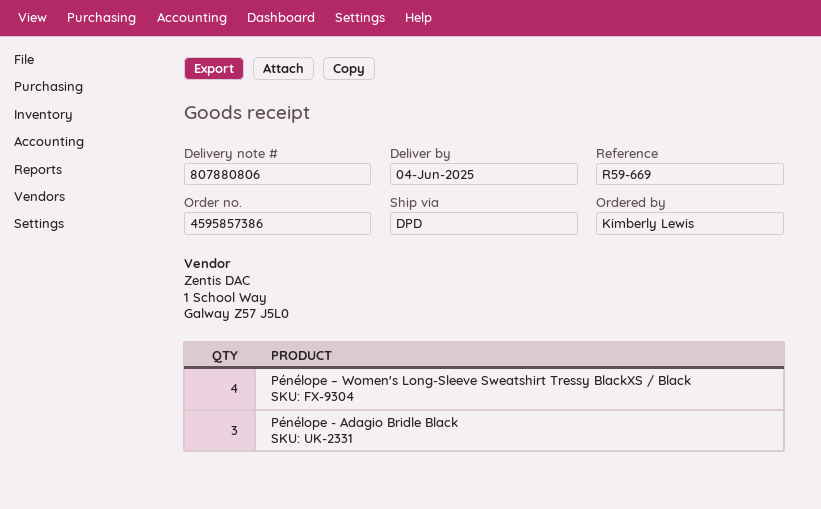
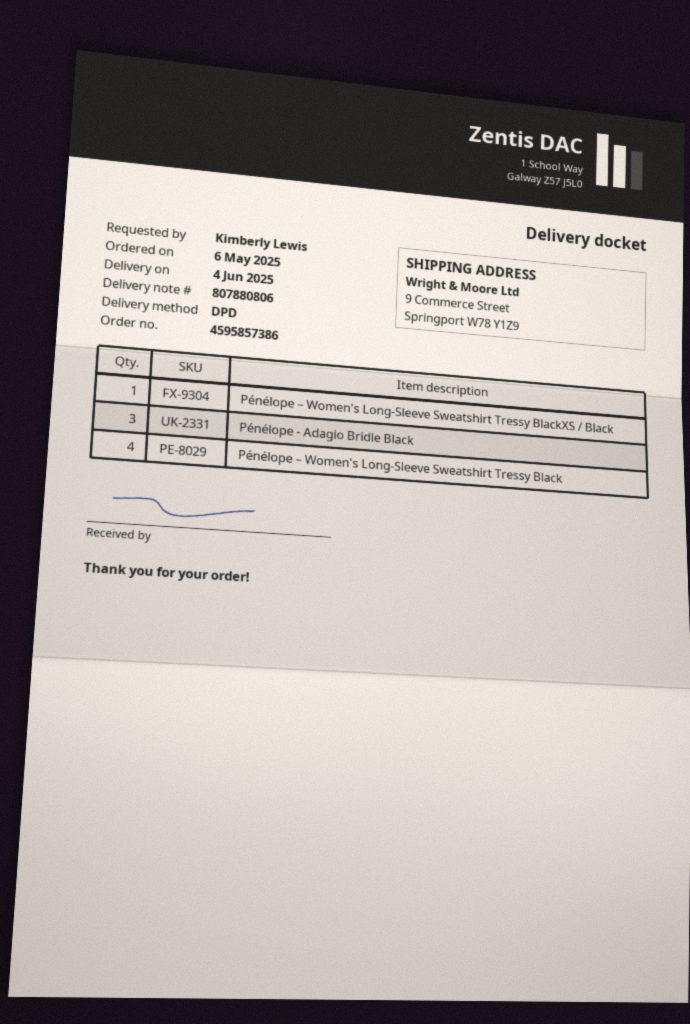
Pénélope – Women's Long-Sleeve Sweatshirt Tressy BlackXS / Black: 4 -> 1
Pénélope – Women's Long-Sleeve Sweatshirt Tressy Black: none -> 4

